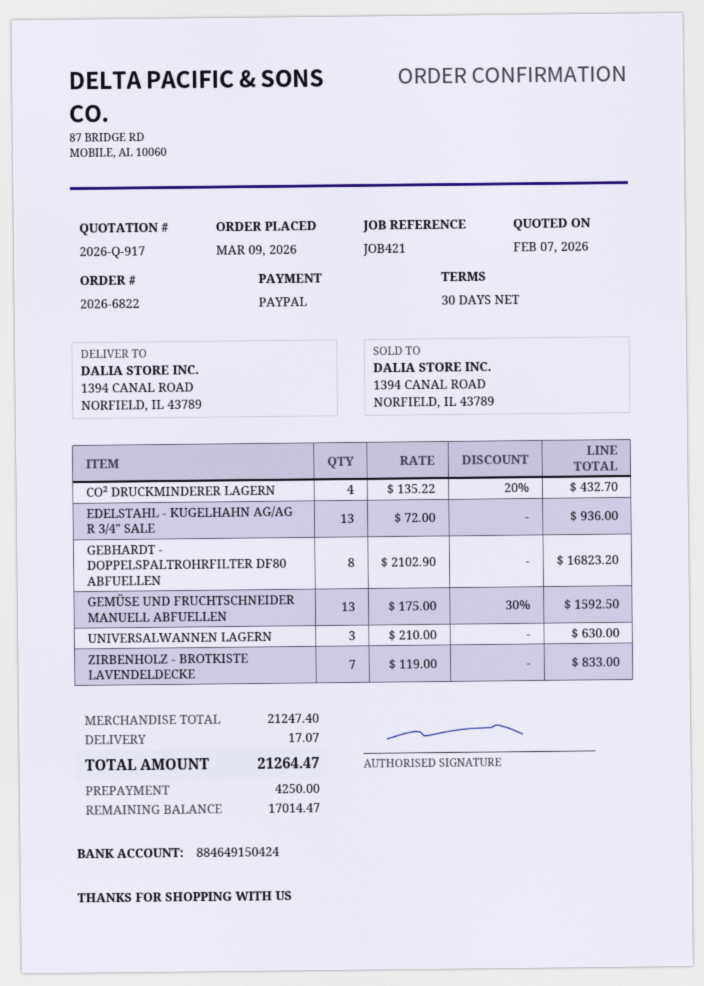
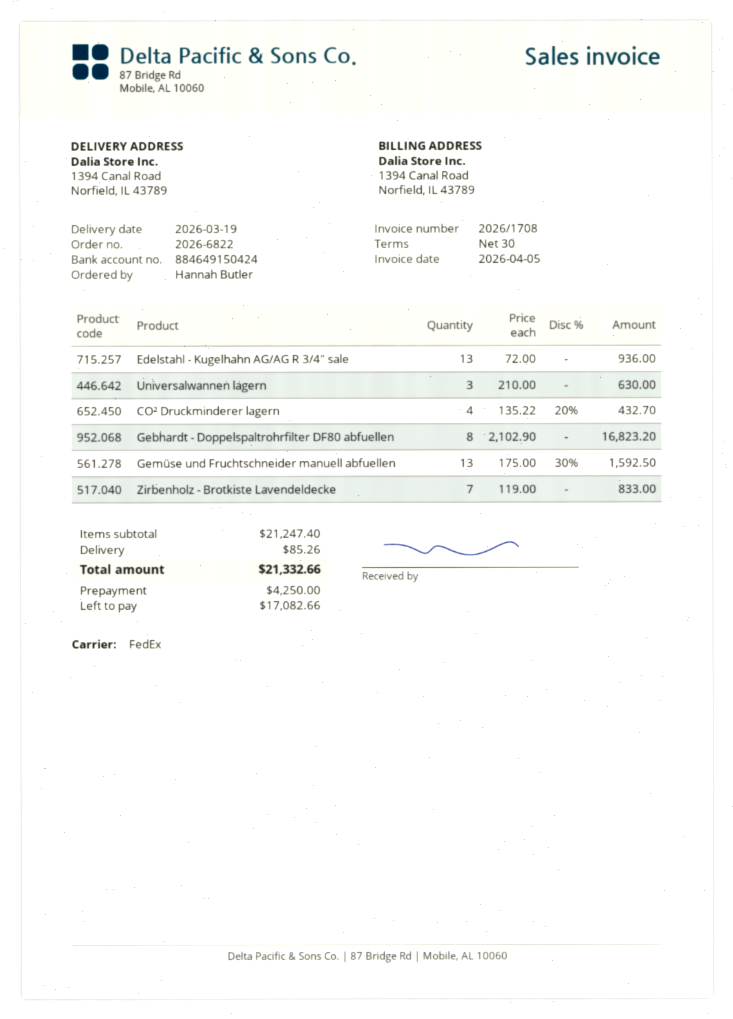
shipping: 17.07 -> 85.26
total: 21264.47 -> 21332.66
balance: 17014.47 -> 17082.66

